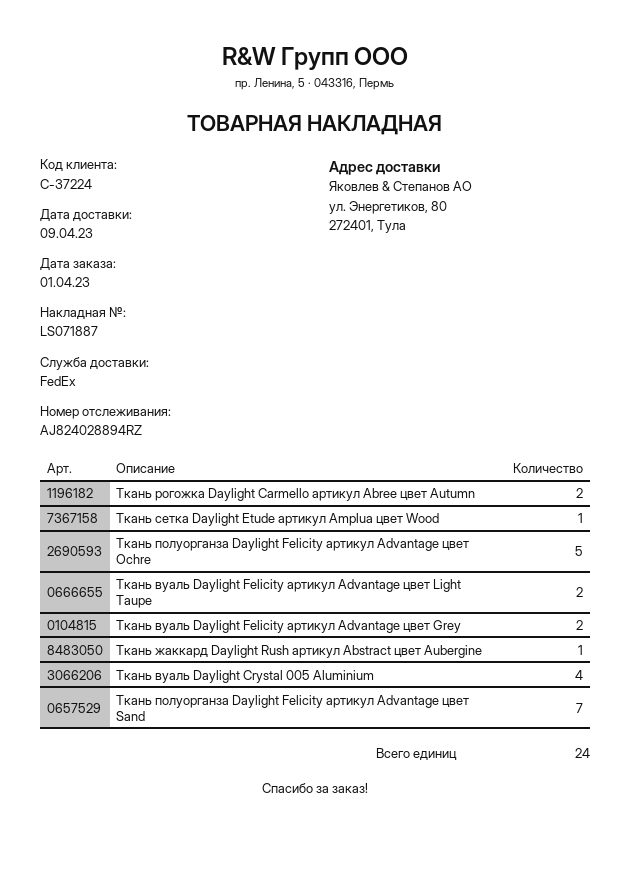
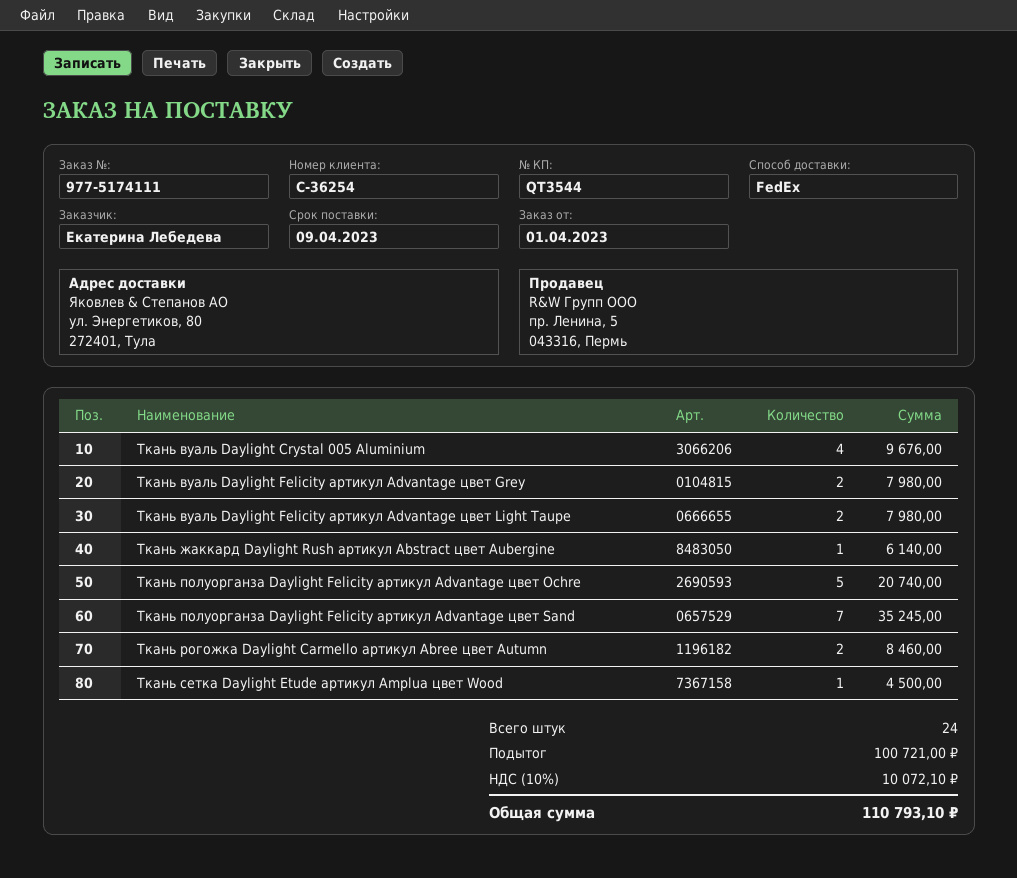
customer number: C-37224 -> C-36254

